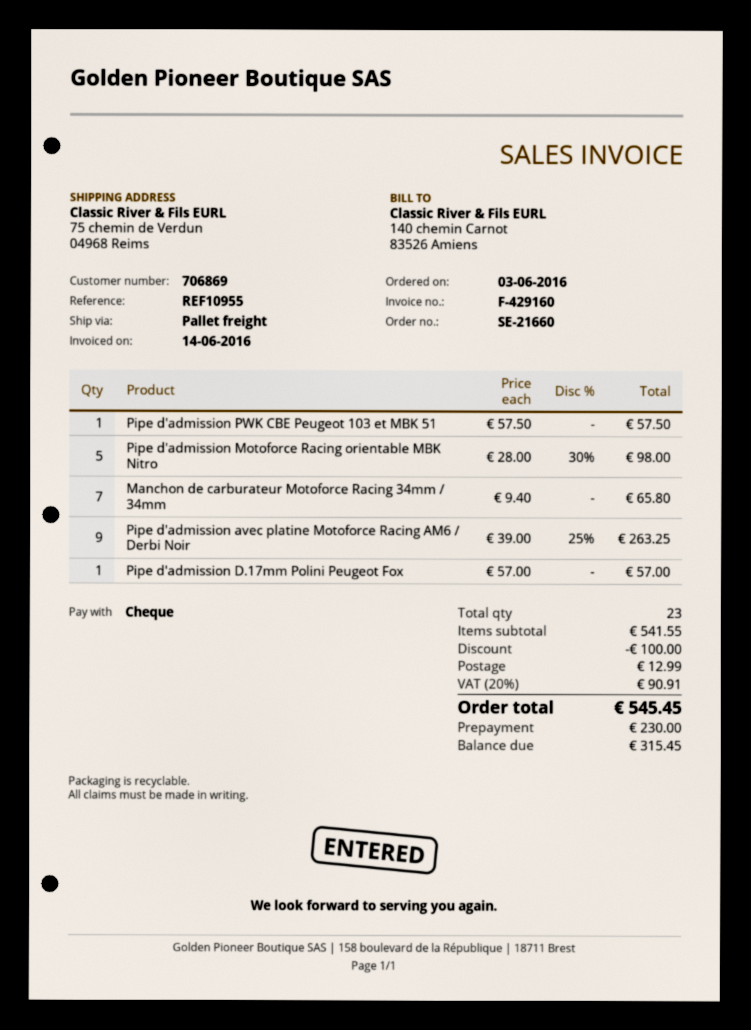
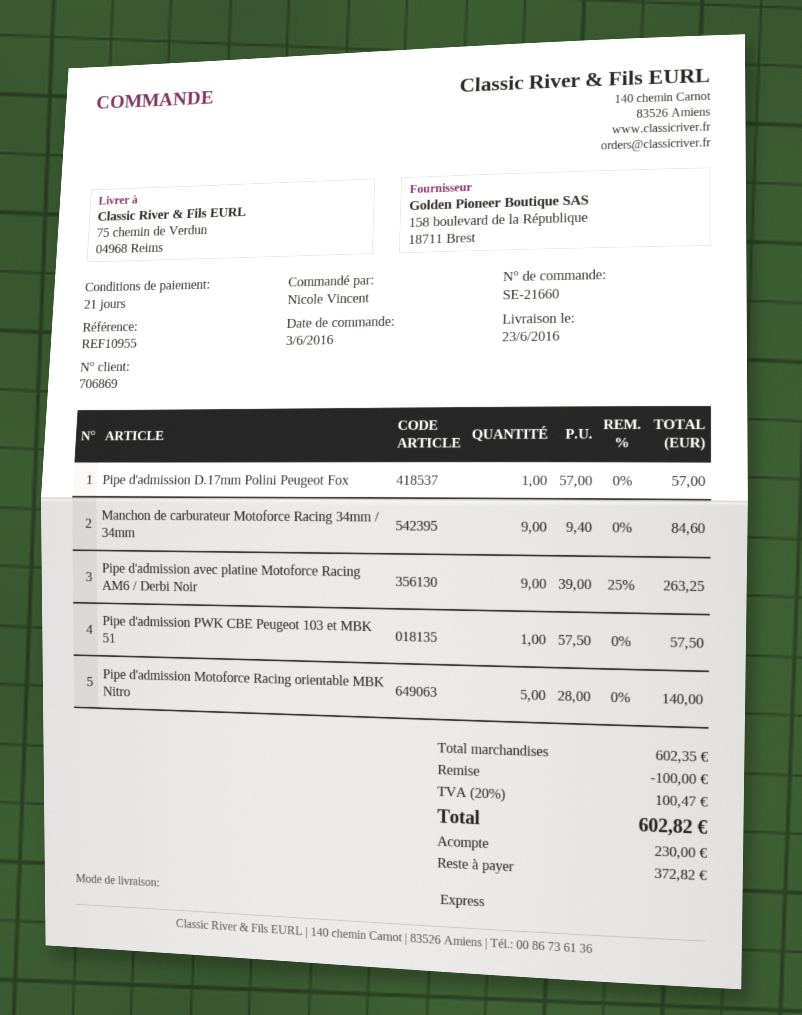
shipping method: pallet freight -> express
Pipe d'admission Motoforce Racing orientable MBK Nitro: 5 x 28.00 - 30% = 98.00 -> 5 x 28.00 = 140.00
Manchon de carburateur Motoforce Racing 34mm / 34mm: 7 x 9.40 = 65.80 -> 9 x 9.40 = 84.60
subtotal: 541.55 -> 602.35
shipping: 12.99 -> none
tax: 20% = 90.91 -> 20% = 100.47
total: 545.45 -> 602.82
balance: 315.45 -> 372.82

